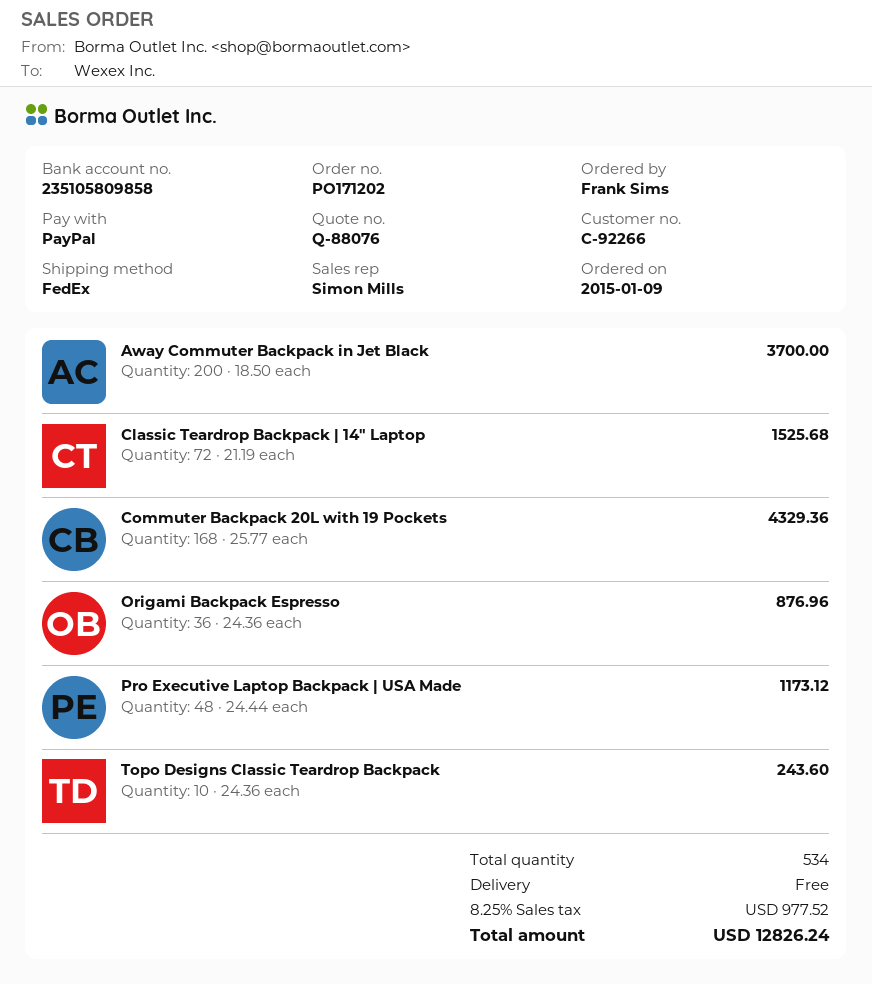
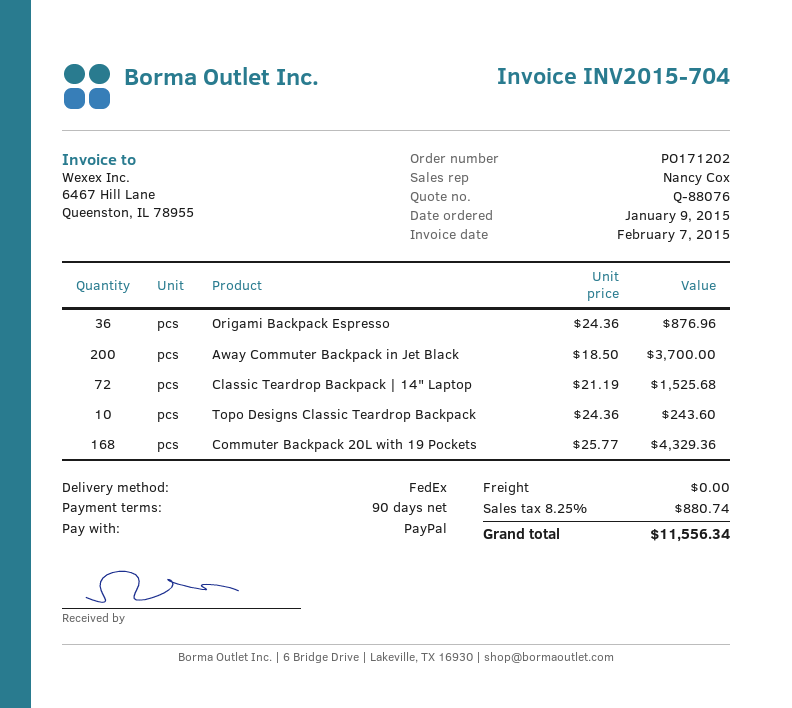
sales rep: Simon Mills -> Nancy Cox
Pro Executive Laptop Backpack | USA Made: 48 x 24.44 = 1173.12 -> none
tax: 8.25% = 977.52 -> 8.25% = 880.74
total: 12826.24 -> 11556.34

